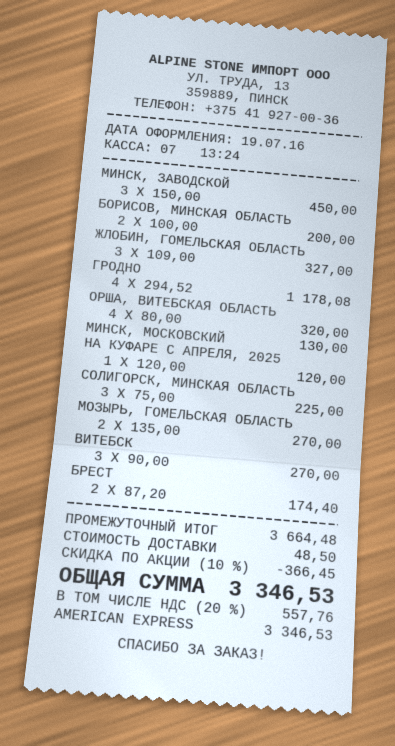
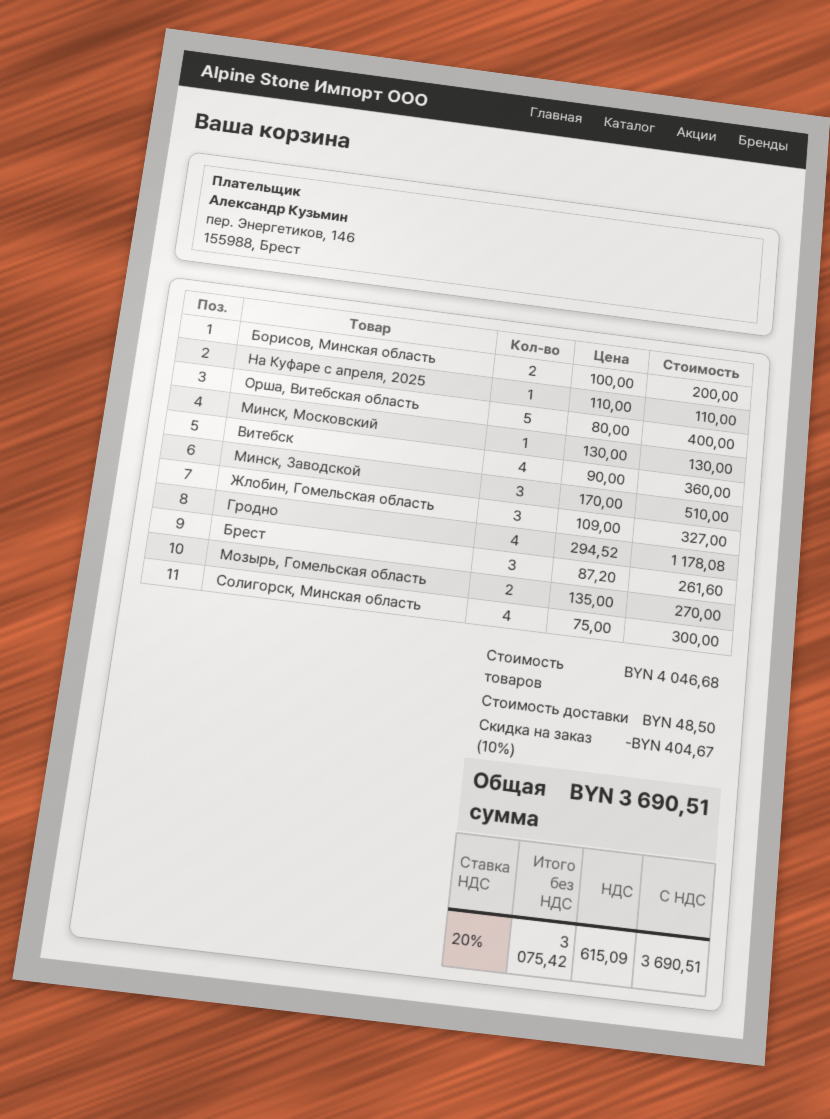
МИНСК, ЗАВОДСКОЙ: 3 x 150.00 = 450.00 -> 3 x 170.00 = 510.00
ОРША, ВИТЕБСКАЯ ОБЛАСТЬ: 4 x 80.00 = 320.00 -> 5 x 80.00 = 400.00
НА КУФАРЕ С АПРЕЛЯ, 2025: 1 x 120.00 = 120.00 -> 1 x 110.00 = 110.00
СОЛИГОРСК, МИНСКАЯ ОБЛАСТЬ: 3 x 75.00 = 225.00 -> 4 x 75.00 = 300.00
ВИТЕБСК: 3 x 90.00 = 270.00 -> 4 x 90.00 = 360.00
БРЕСТ: 2 x 87.20 = 174.40 -> 3 x 87.20 = 261.60
subtotal: 3664.48 -> 4046.68
discount: 10% = 366.45 -> 10% = 404.67
tax: 20% = 557.76 -> 20% = 615.09
total: 3346.53 -> 3690.51

